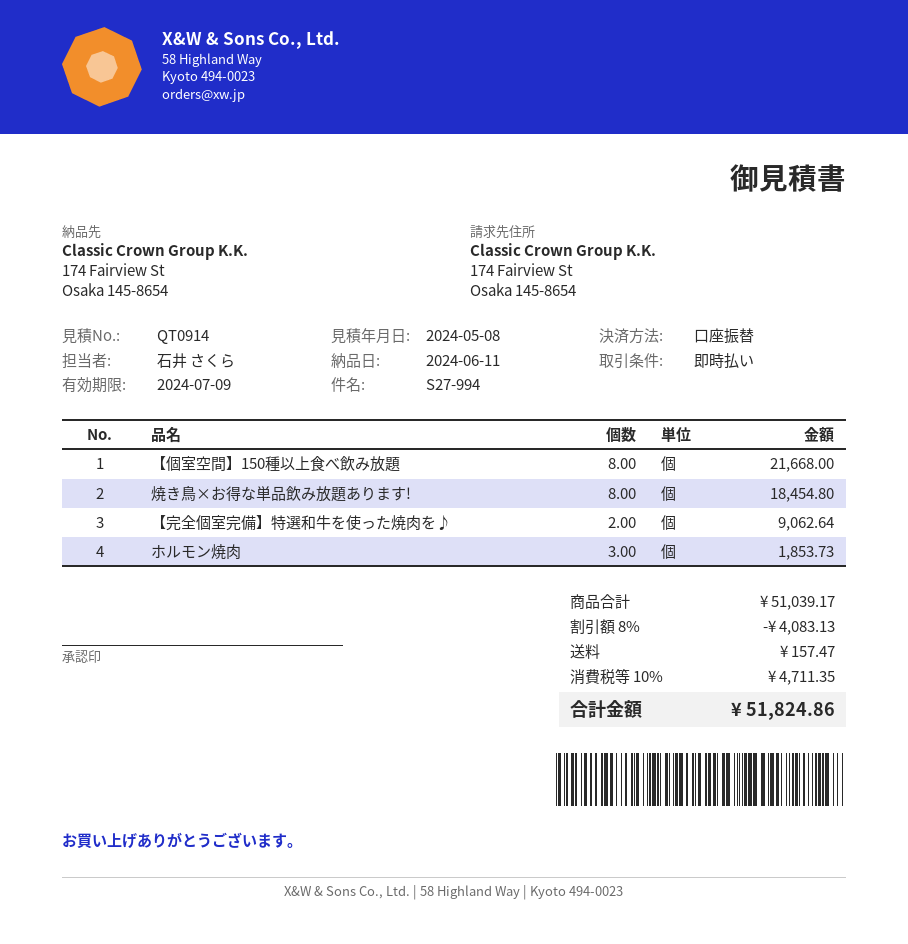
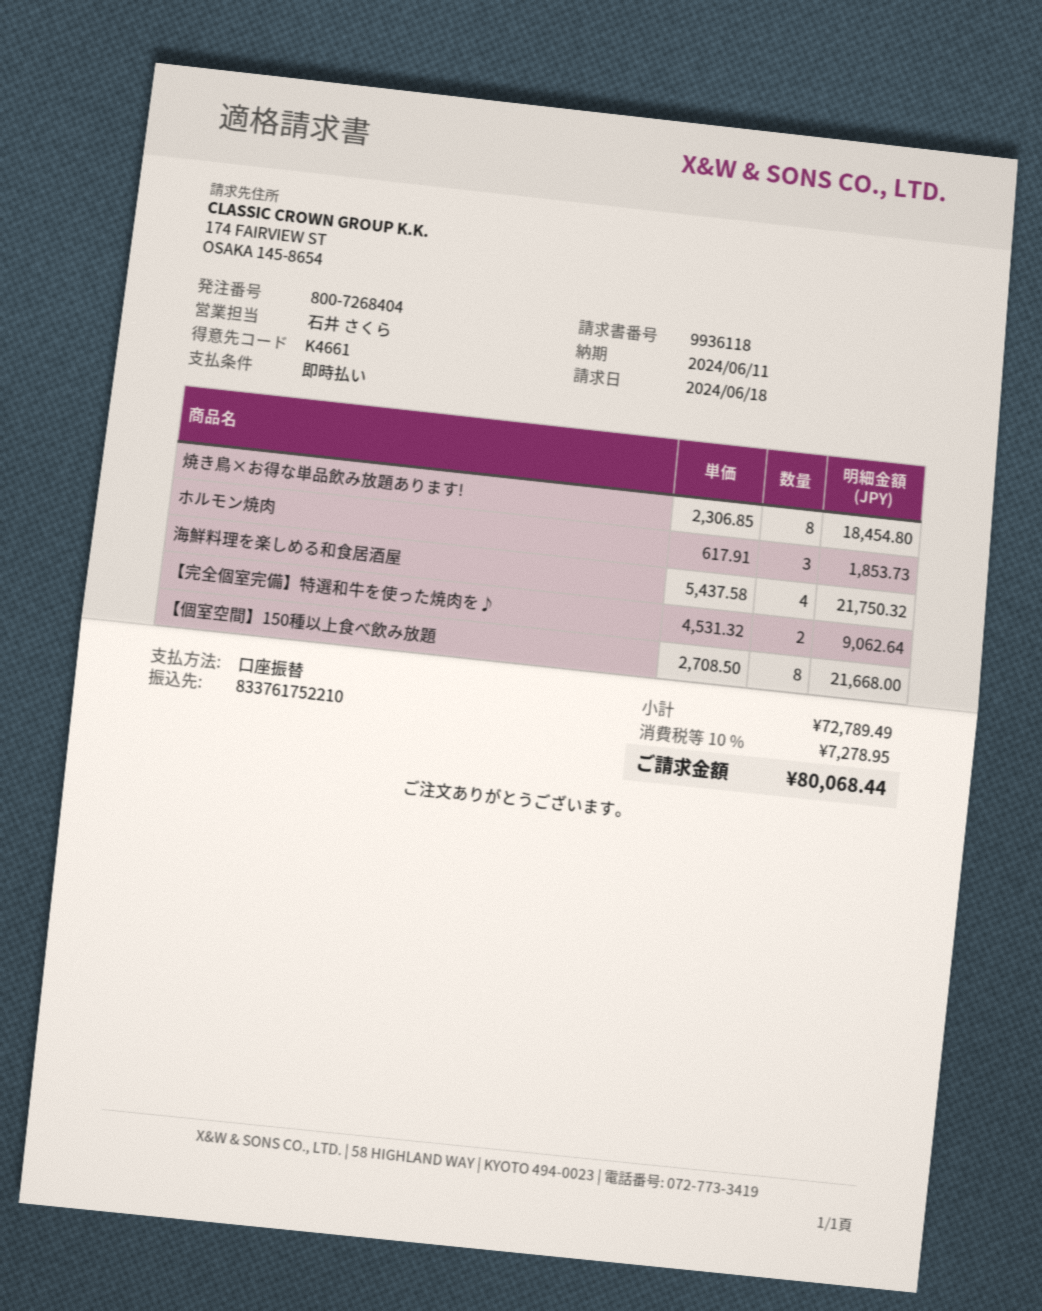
海鮮料理を楽しめる和食居酒屋: none -> 4 for 21750.32
subtotal: 51039.17 -> 72789.49
discount: 8% = 4083.13 -> none
shipping: 157.47 -> none
tax: 10% = 4711.35 -> 10% = 7278.95
total: 51824.86 -> 80068.44

